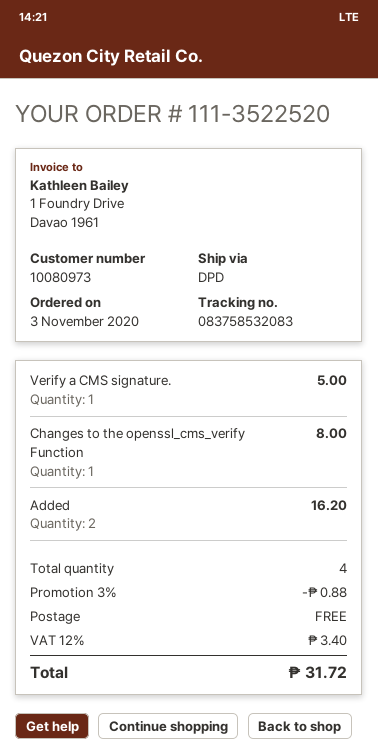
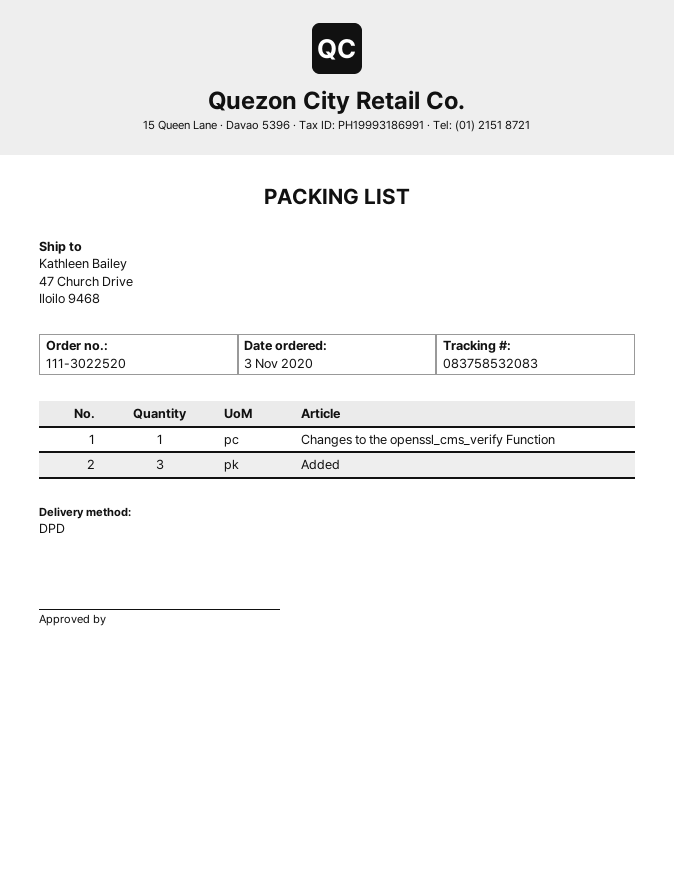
order number: 111-3522520 -> 111-3022520
Verify a CMS signature.: 1 -> none
Added: 2 -> 3

